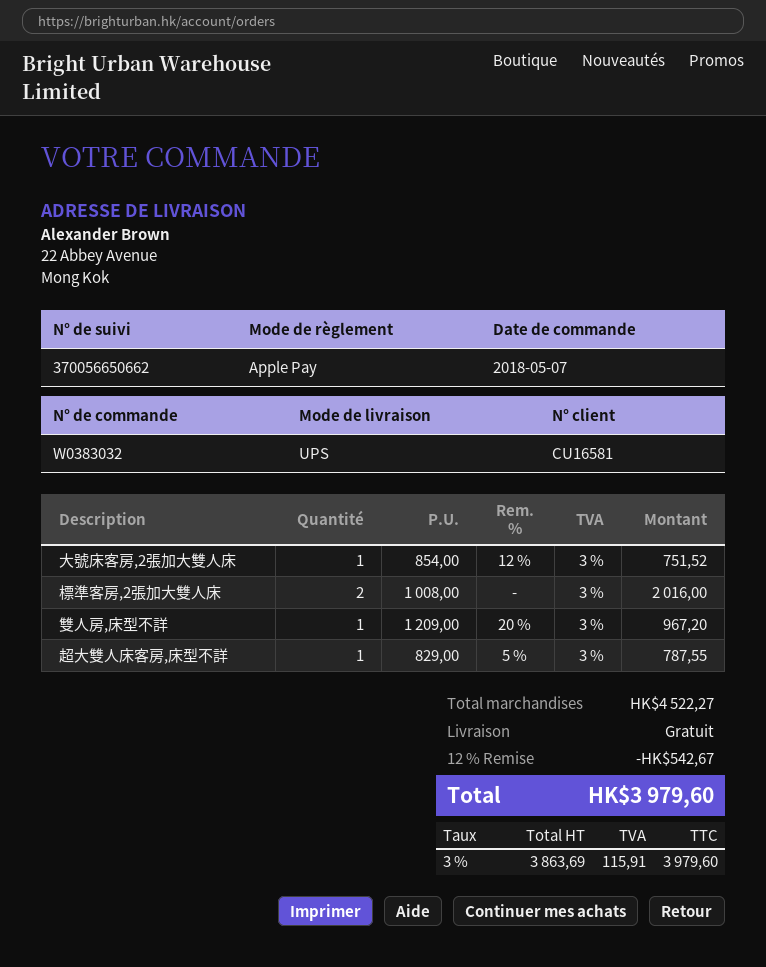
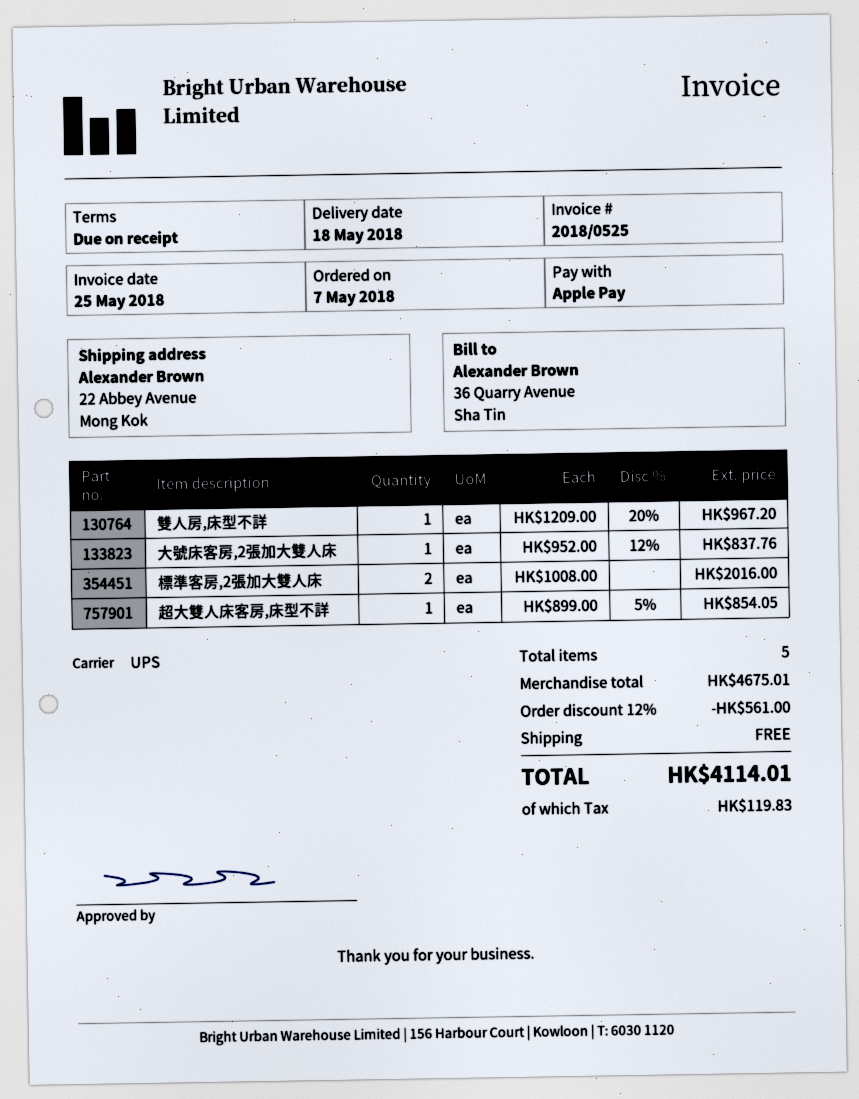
大號床客房,2張加大雙人床: 1 x 854.00 - 12% = 751.52 -> 1 x 952.00 - 12% = 837.76
超大雙人床客房,床型不詳: 1 x 829.00 - 5% = 787.55 -> 1 x 899.00 - 5% = 854.05
subtotal: 4522.27 -> 4675.01
discount: 12% = 542.67 -> 12% = 561.00
tax: 115.91 -> 119.83
total: 3979.60 -> 4114.01

